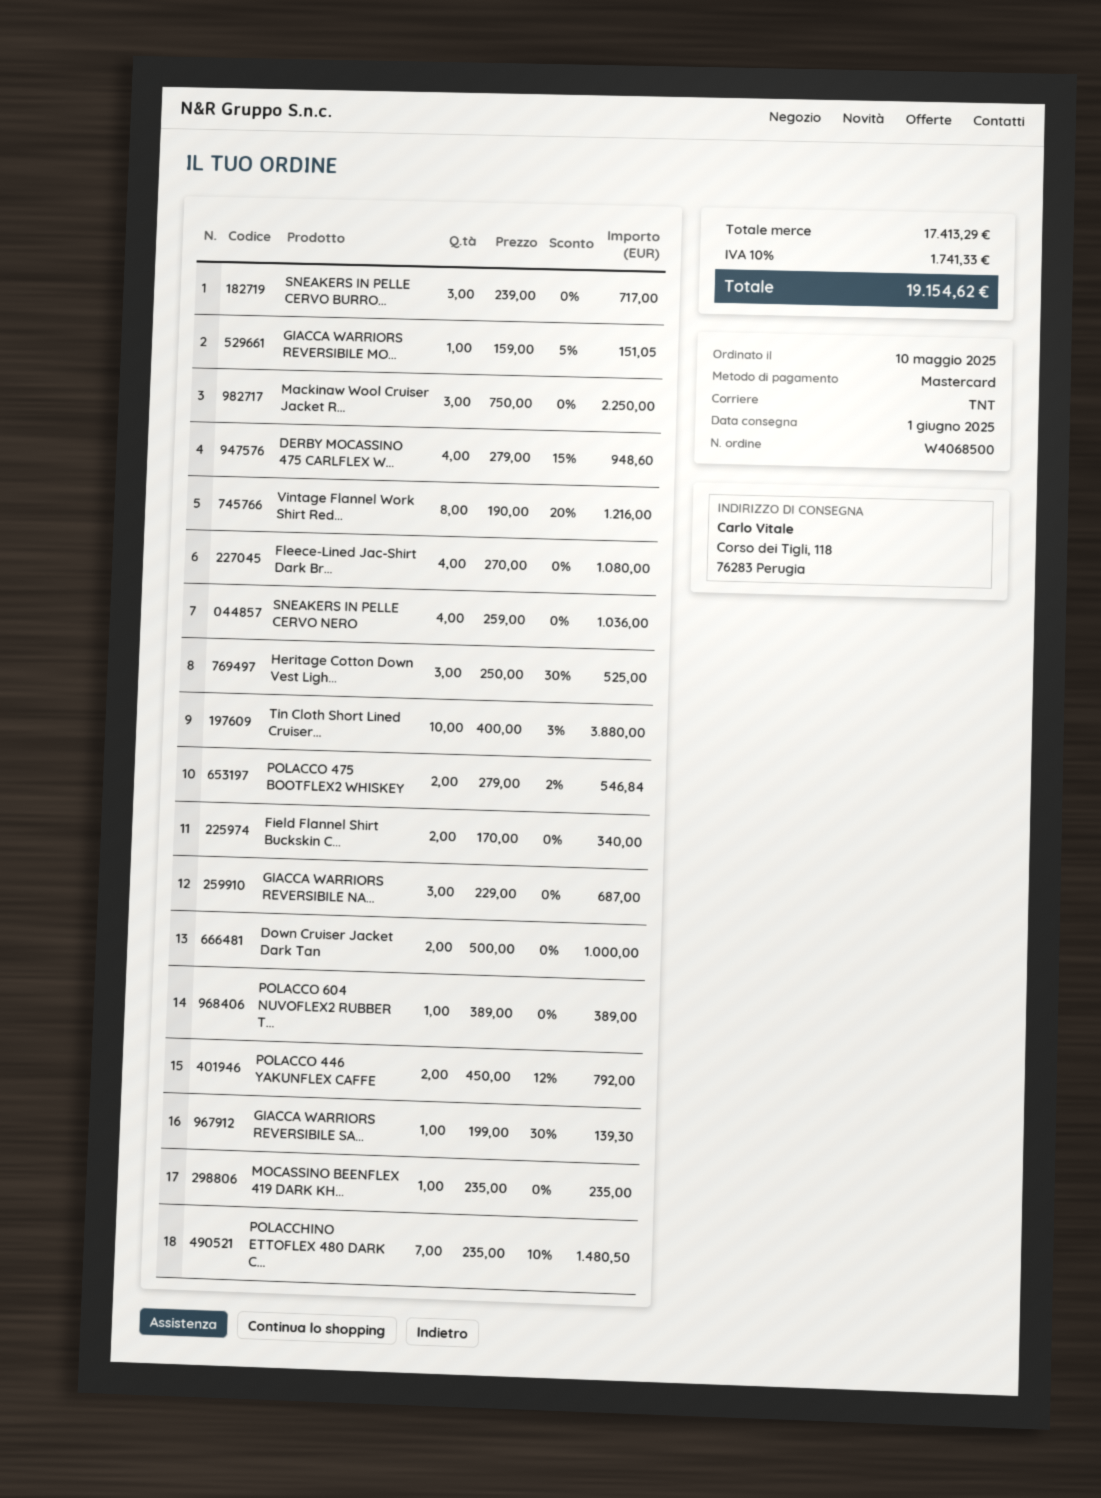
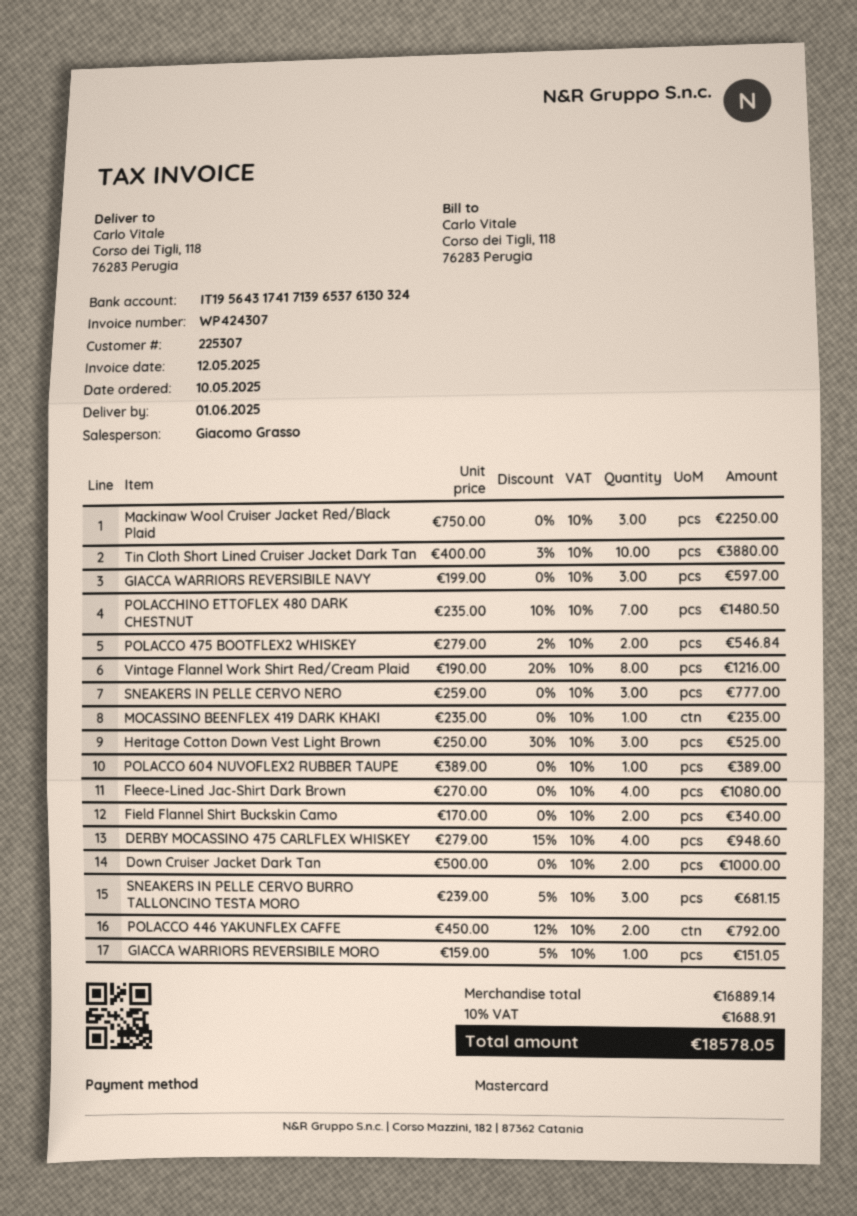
SNEAKERS IN PELLE CERVO BURRO...: 3 x 239.00 = 717.00 -> 3 x 239.00 - 5% = 681.15
SNEAKERS IN PELLE CERVO NERO: 4 x 259.00 = 1036.00 -> 3 x 259.00 = 777.00
GIACCA WARRIORS REVERSIBILE NA...: 3 x 229.00 = 687.00 -> 3 x 199.00 = 597.00
GIACCA WARRIORS REVERSIBILE SA...: 1 x 199.00 - 30% = 139.30 -> none
subtotal: 17413.29 -> 16889.14
tax: 10% = 1741.33 -> 10% = 1688.91
total: 19154.62 -> 18578.05

